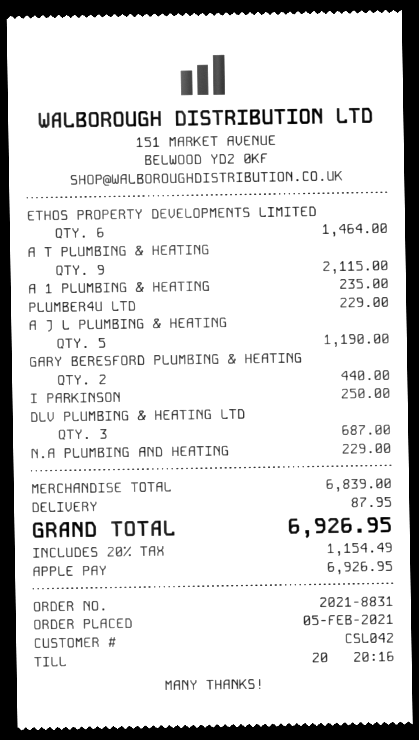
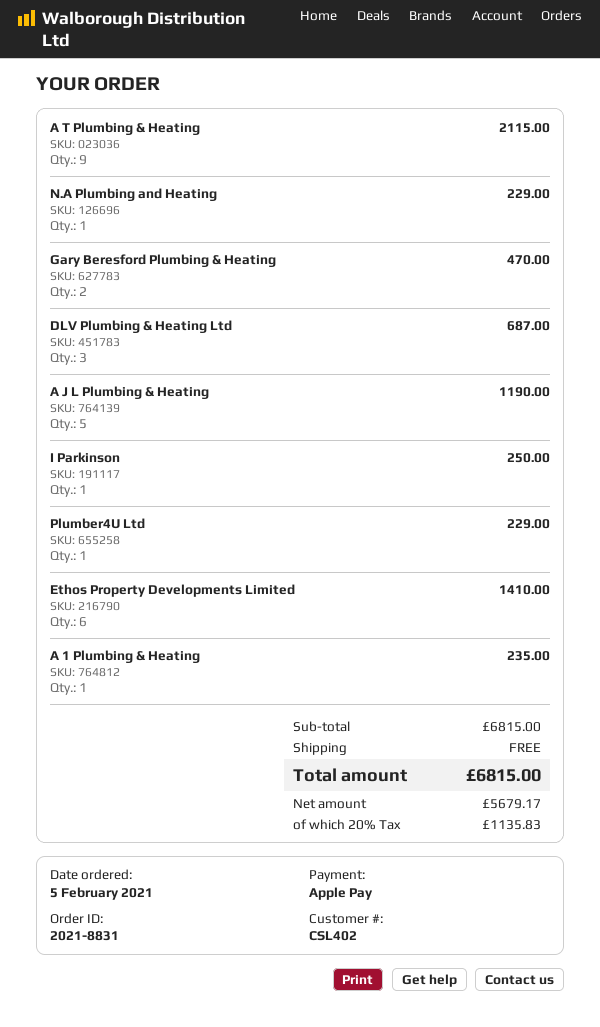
customer number: CSL042 -> CSL402
ETHOS PROPERTY DEVELOPMENTS LIMITED: 6 for 1464.00 -> 6 for 1410.00
GARY BERESFORD PLUMBING & HEATING: 2 for 440.00 -> 2 for 470.00
subtotal: 6839.00 -> 6815.00
shipping: 87.95 -> 0.00
tax: 20% = 1154.49 -> 20% = 1135.83
total: 6926.95 -> 6815.00

